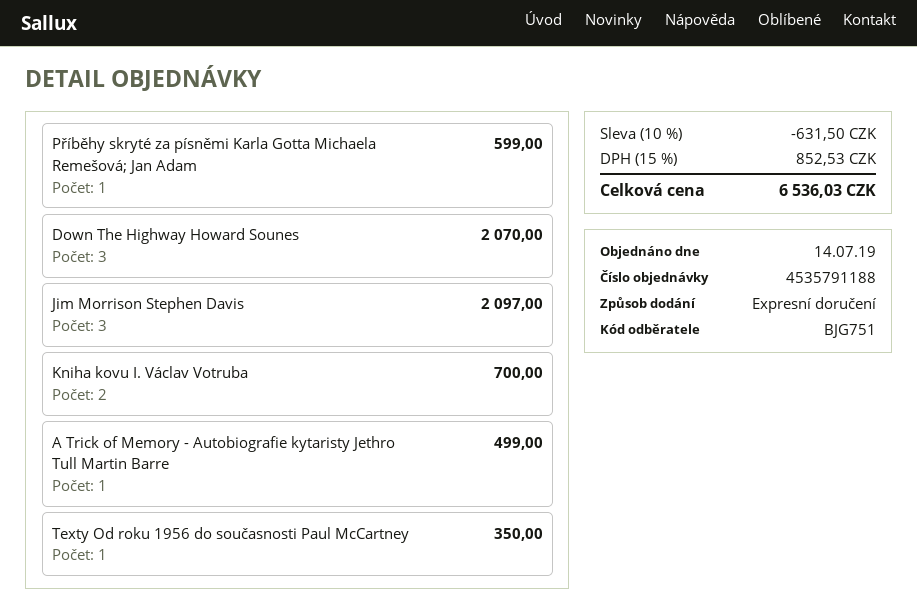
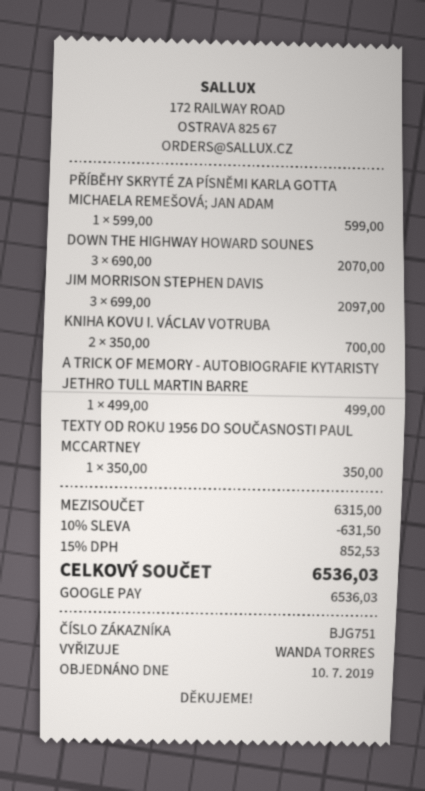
order date: 2019-07-14 -> 2019-07-10

